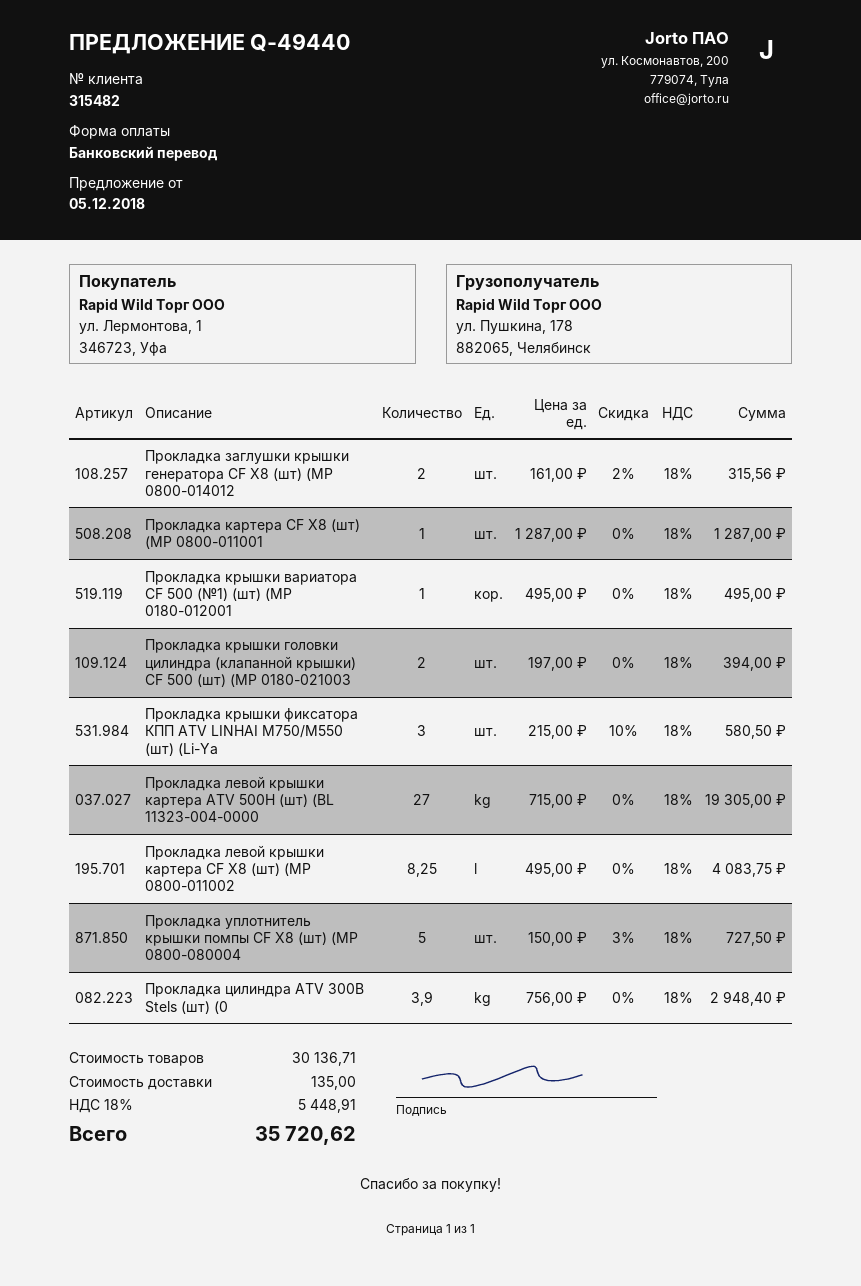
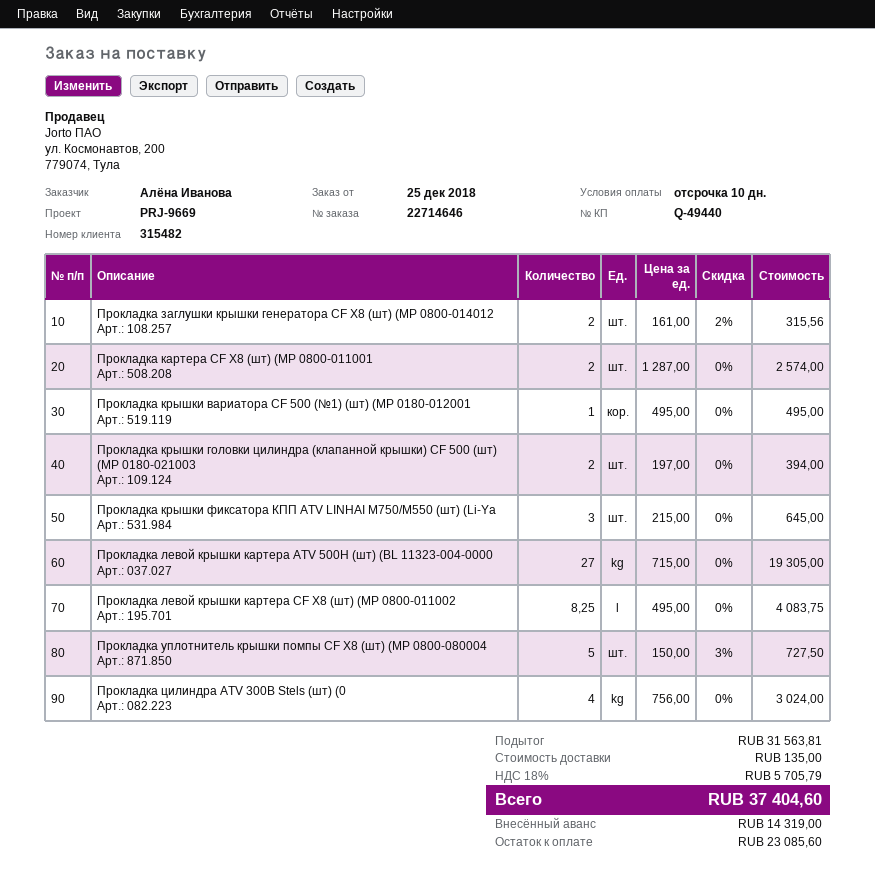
Прокладка картера CF X8 (шт) (MP 0800-011001: 1 x 1287.00 = 1287.00 -> 2 x 1287.00 = 2574.00
Прокладка крышки фиксатора КПП ATV LINHAI М750/М550 (шт) (Li-Ya: 3 x 215.00 - 10% = 580.50 -> 3 x 215.00 = 645.00
Прокладка цилиндра ATV 300B Stels (шт) (0: 3.9 x 756.00 = 2948.40 -> 4 x 756.00 = 3024.00
subtotal: 30136.71 -> 31563.81
tax: 18% = 5448.91 -> 18% = 5705.79
total: 35720.62 -> 37404.60

